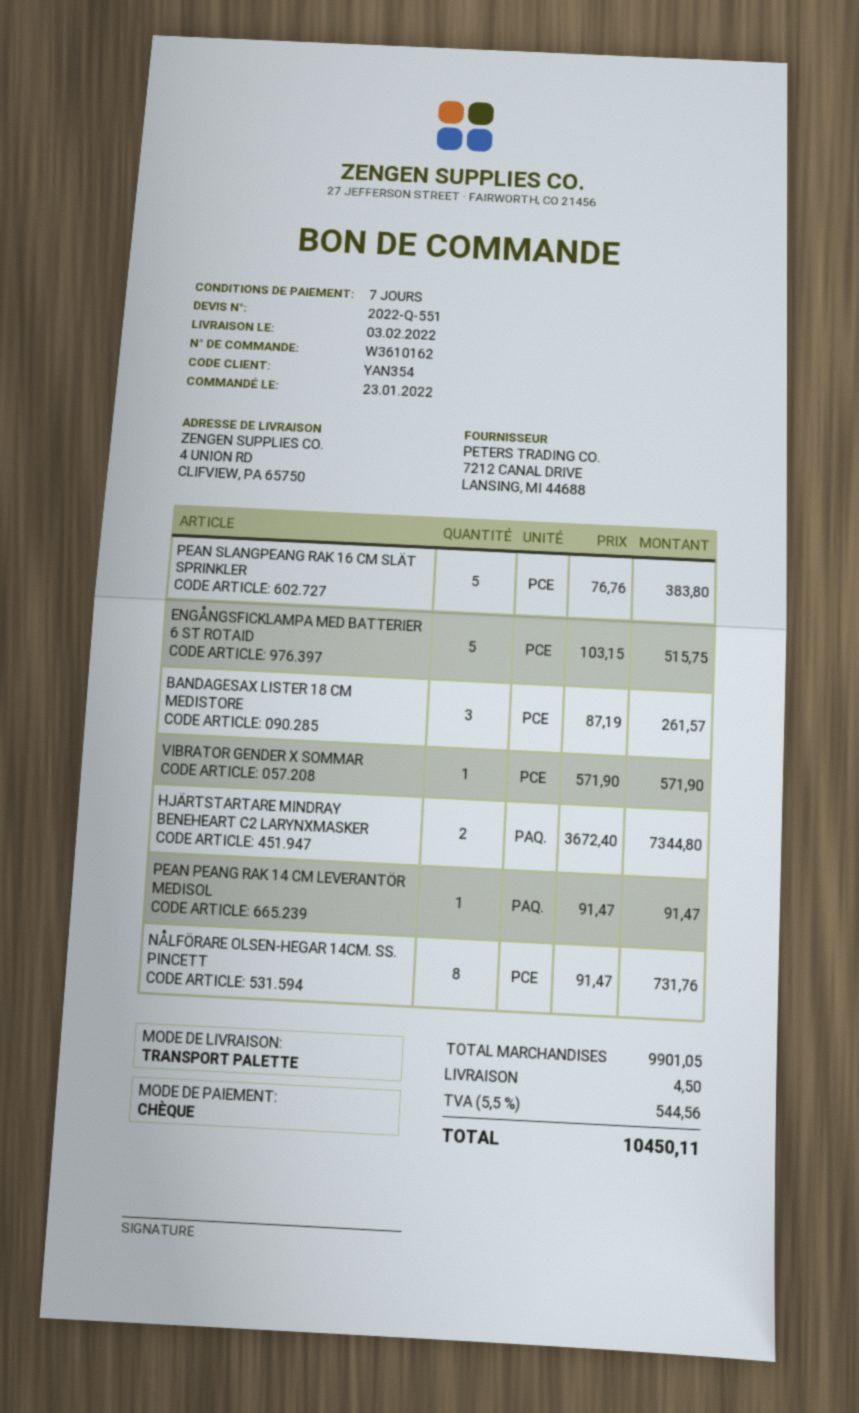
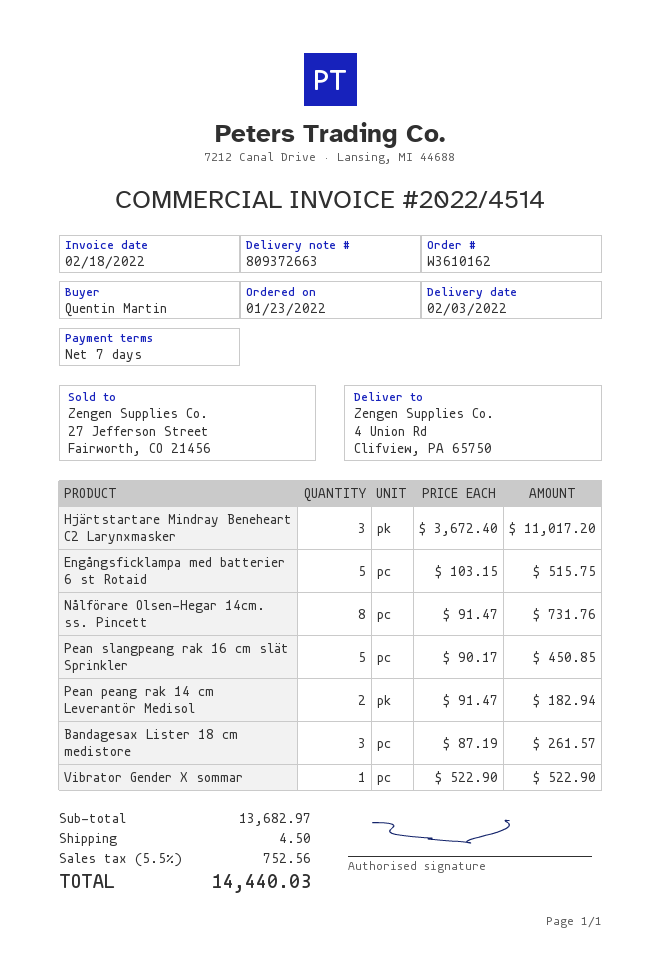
PEAN SLANGPEANG RAK 16 CM SLÄT SPRINKLER: 5 x 76.76 = 383.80 -> 5 x 90.17 = 450.85
VIBRATOR GENDER X SOMMAR: 1 x 571.90 = 571.90 -> 1 x 522.90 = 522.90
HJÄRTSTARTARE MINDRAY BENEHEART C2 LARYNXMASKER: 2 x 3672.40 = 7344.80 -> 3 x 3672.40 = 11017.20
PEAN PEANG RAK 14 CM LEVERANTÖR MEDISOL: 1 x 91.47 = 91.47 -> 2 x 91.47 = 182.94
subtotal: 9901.05 -> 13682.97
tax: 5.5% = 544.56 -> 5.5% = 752.56
total: 10450.11 -> 14440.03

